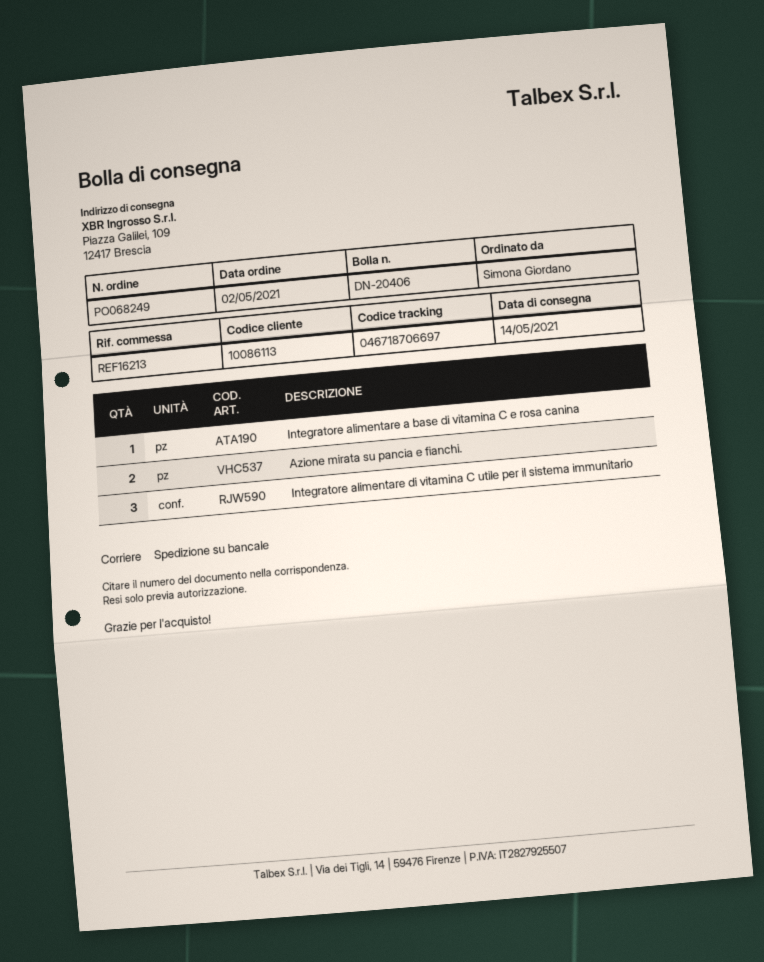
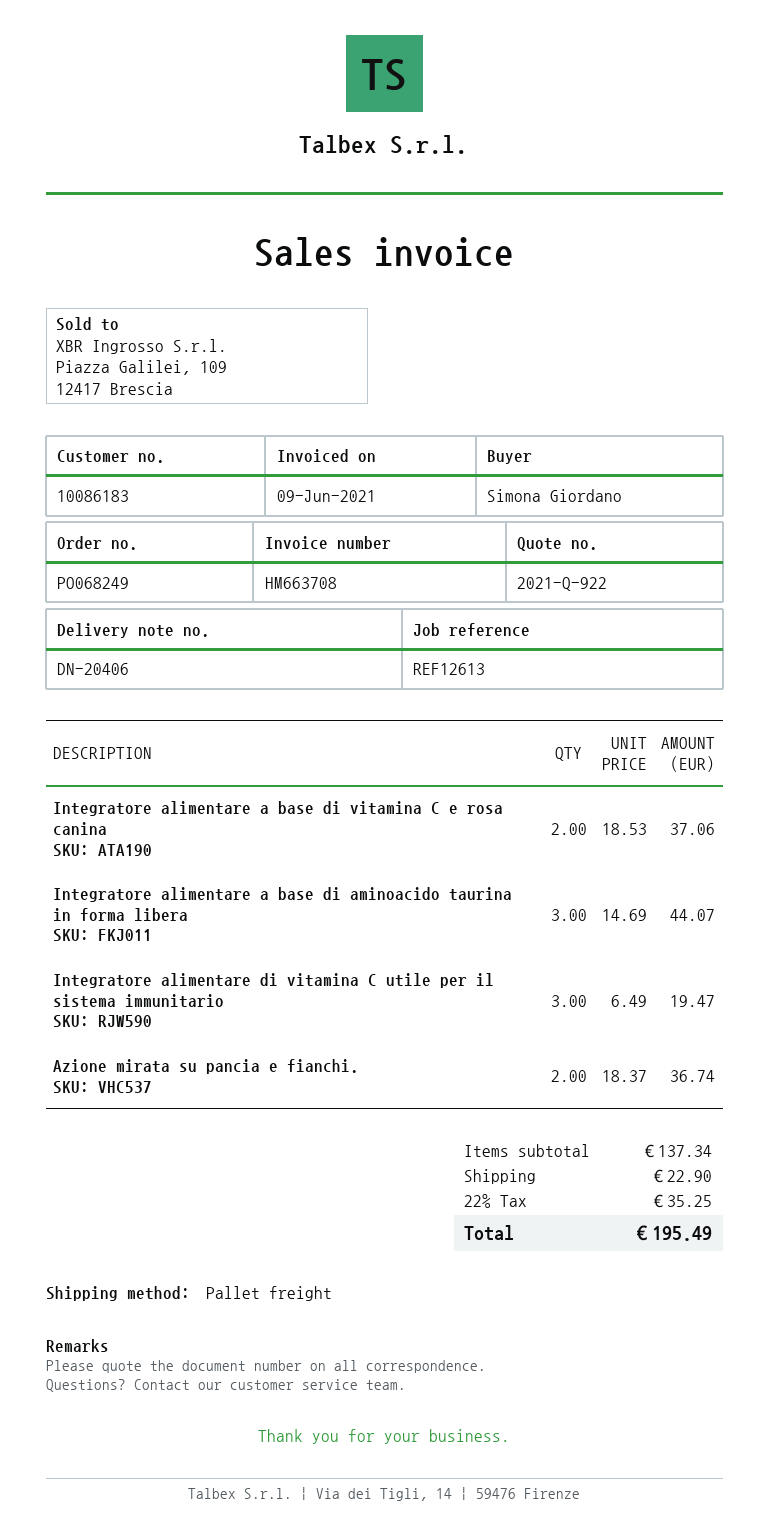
customer number: 10086113 -> 10086183
reference: REF16213 -> REF12613
Integratore alimentare a base di vitamina C e rosa canina: 1 -> 2
Integratore alimentare a base di aminoacido taurina in forma libera: none -> 3

